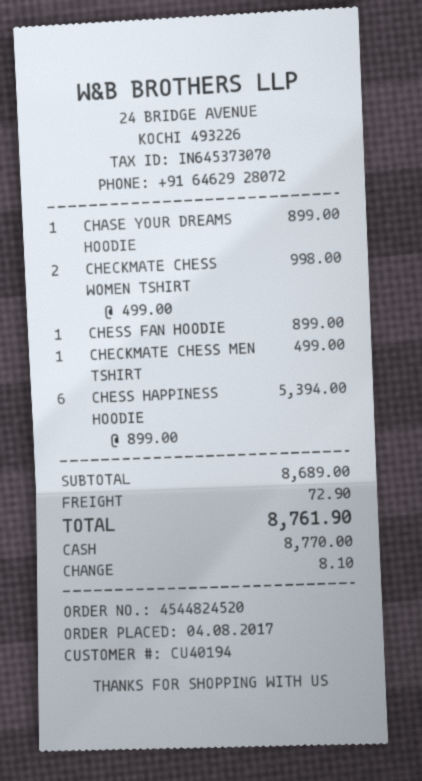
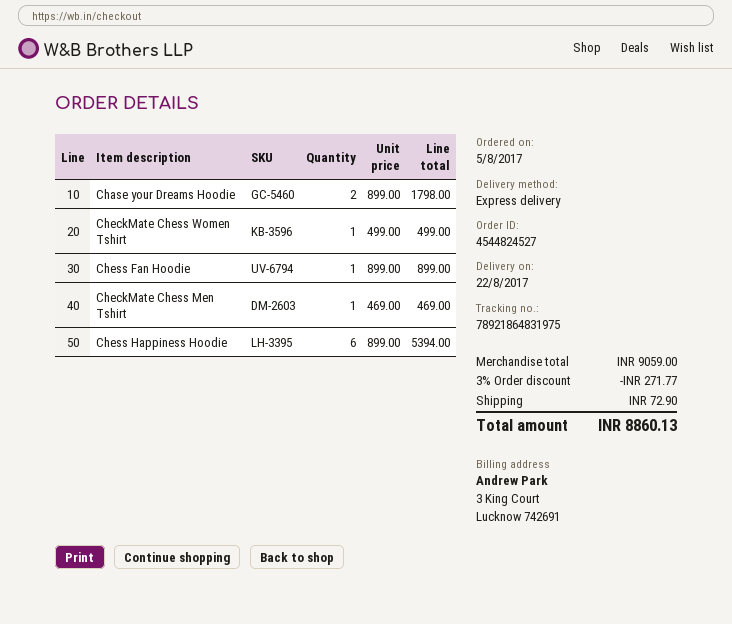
order number: 4544824520 -> 4544824527
order date: 2017-08-04 -> 2017-08-05
CHASE YOUR DREAMS HOODIE: 1 x 899.00 = 899.00 -> 2 x 899.00 = 1798.00
CHECKMATE CHESS WOMEN TSHIRT: 2 x 499.00 = 998.00 -> 1 x 499.00 = 499.00
CHECKMATE CHESS MEN TSHIRT: 1 x 499.00 = 499.00 -> 1 x 469.00 = 469.00
subtotal: 8689.00 -> 9059.00
discount: none -> 3% = 271.77
total: 8761.90 -> 8860.13

